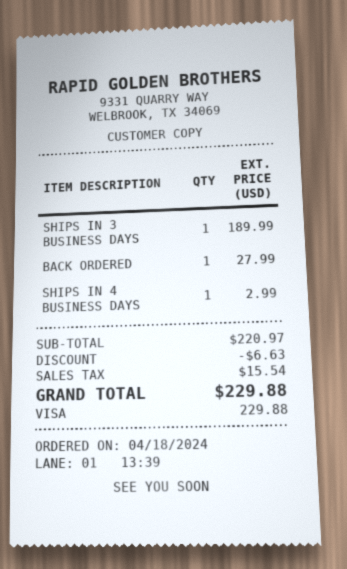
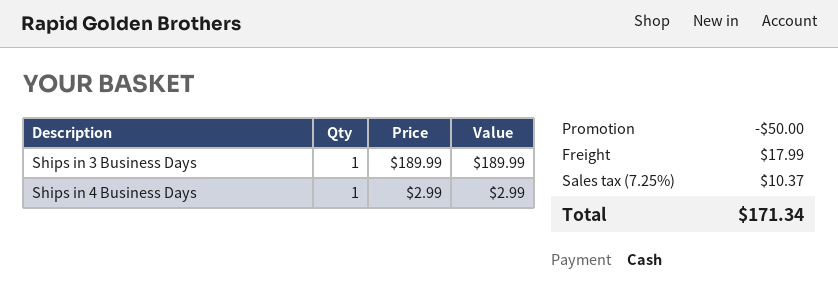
payment method: Visa -> cash
BACK ORDERED: 1 for 27.99 -> none
discount: 6.63 -> 50.00
shipping: none -> 17.99
tax: 15.54 -> 10.37
total: 229.88 -> 171.34

